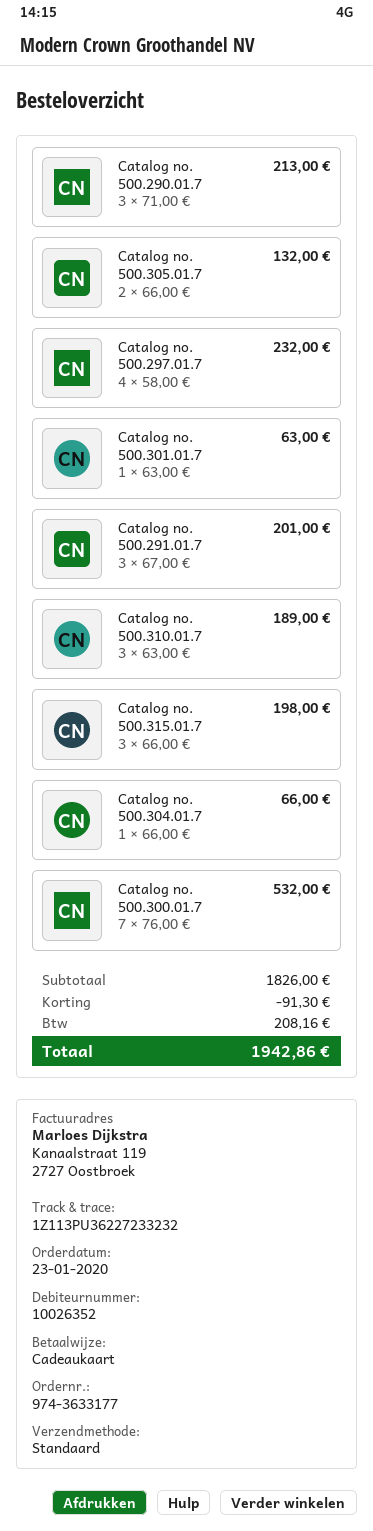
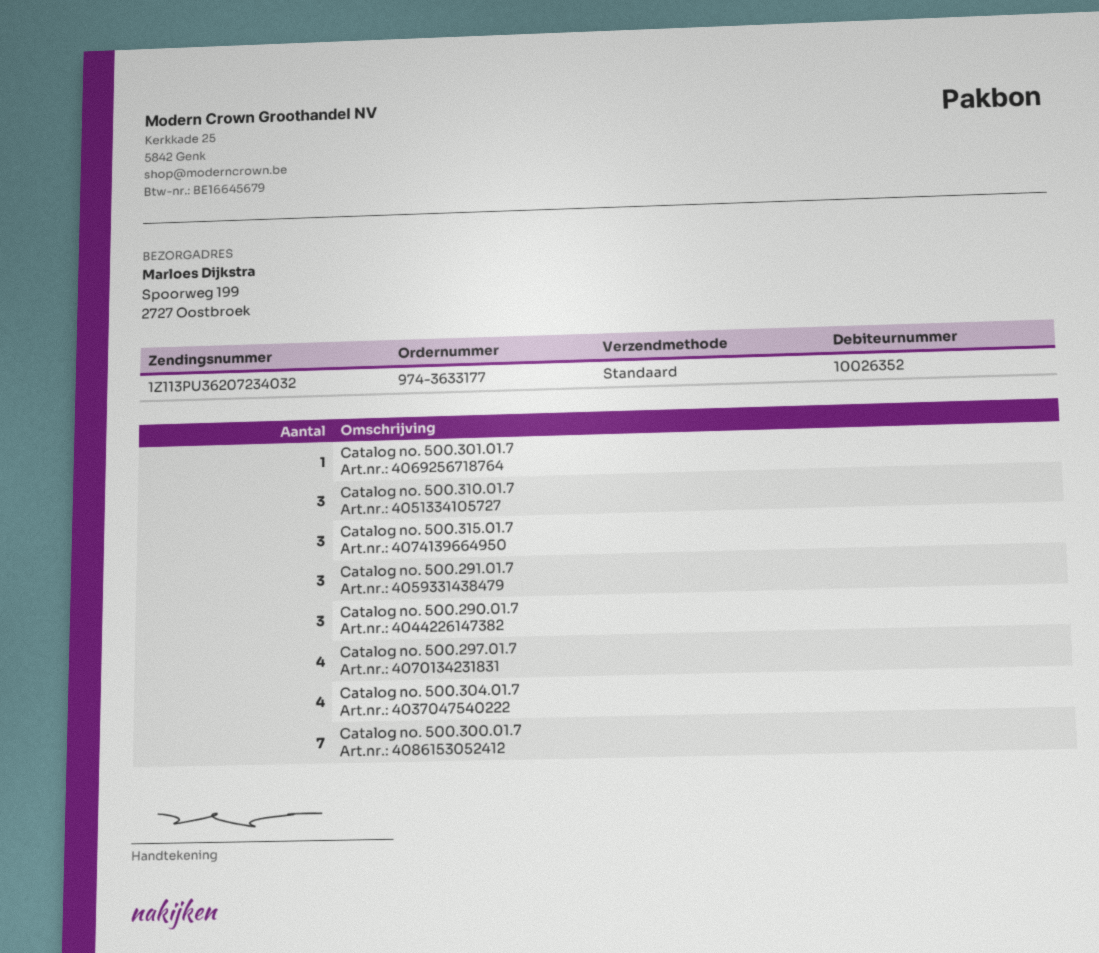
tracking number: 1Z113PU36227233232 -> 1Z113PU36207234032
Catalog no. 500.305.01.7: 2 -> none
Catalog no. 500.304.01.7: 1 -> 4

